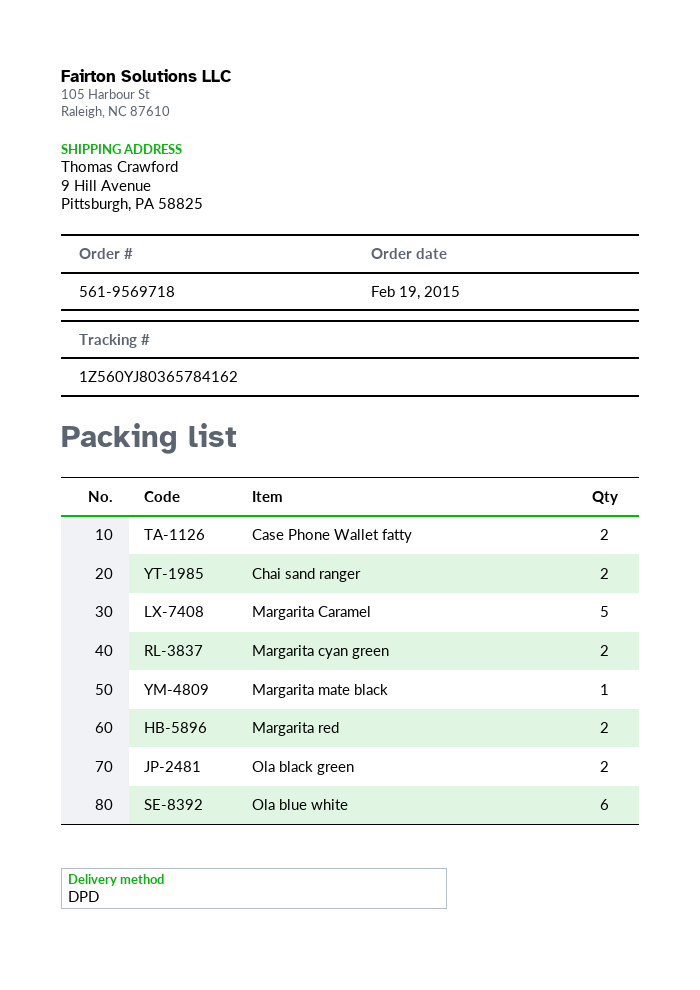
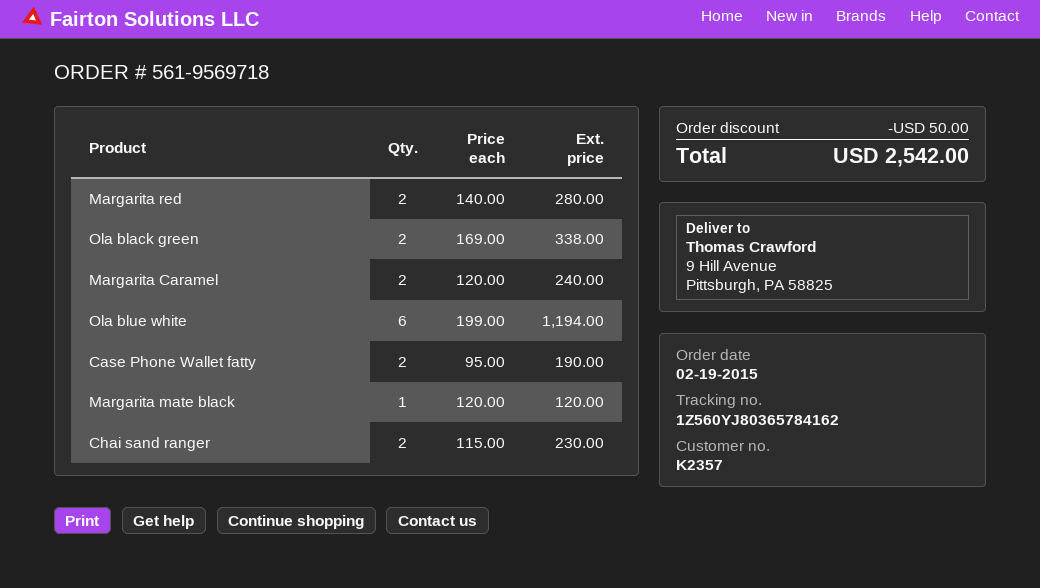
Margarita Caramel: 5 -> 2
Margarita cyan green: 2 -> none

